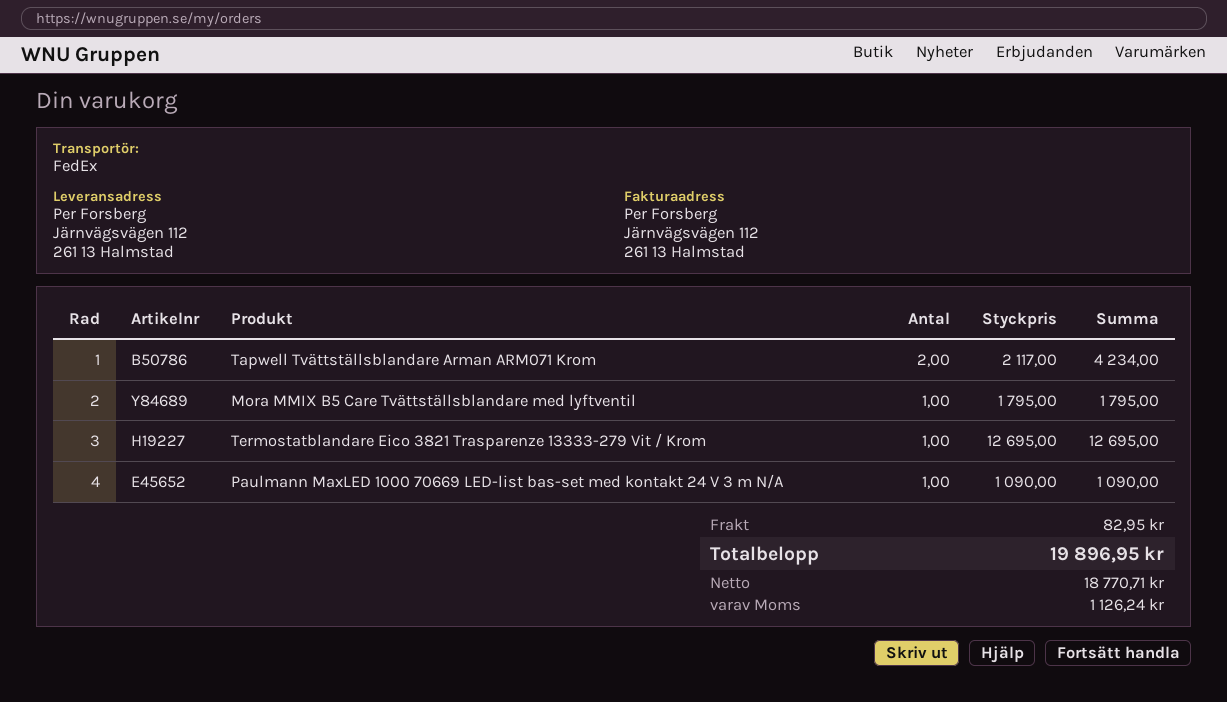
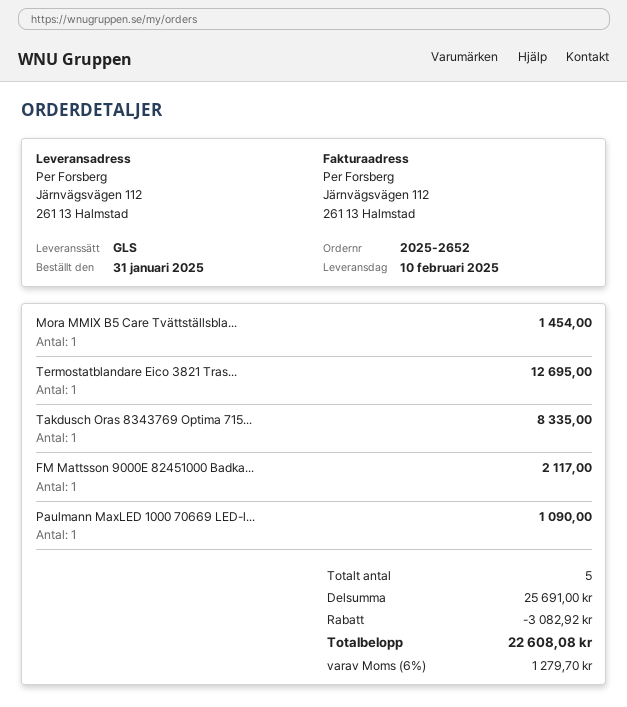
shipping method: FedEx -> GLS
Tapwell Tvättställsblandare Arman ARM071 Krom: 2 for 4234.00 -> none
Mora MMIX B5 Care Tvättställsblandare med lyftventil: 1 for 1795.00 -> 1 for 1454.00
Takdusch Oras 8343769 Optima 715...: none -> 1 for 8335.00
FM Mattsson 9000E 82451000 Badka...: none -> 1 for 2117.00
discount: none -> 3082.92
shipping: 82.95 -> none
tax: 1126.24 -> 1279.70
total: 19896.95 -> 22608.08

